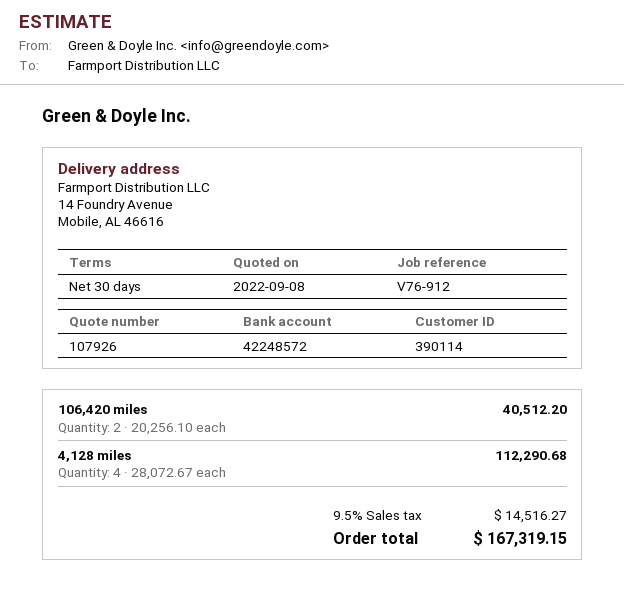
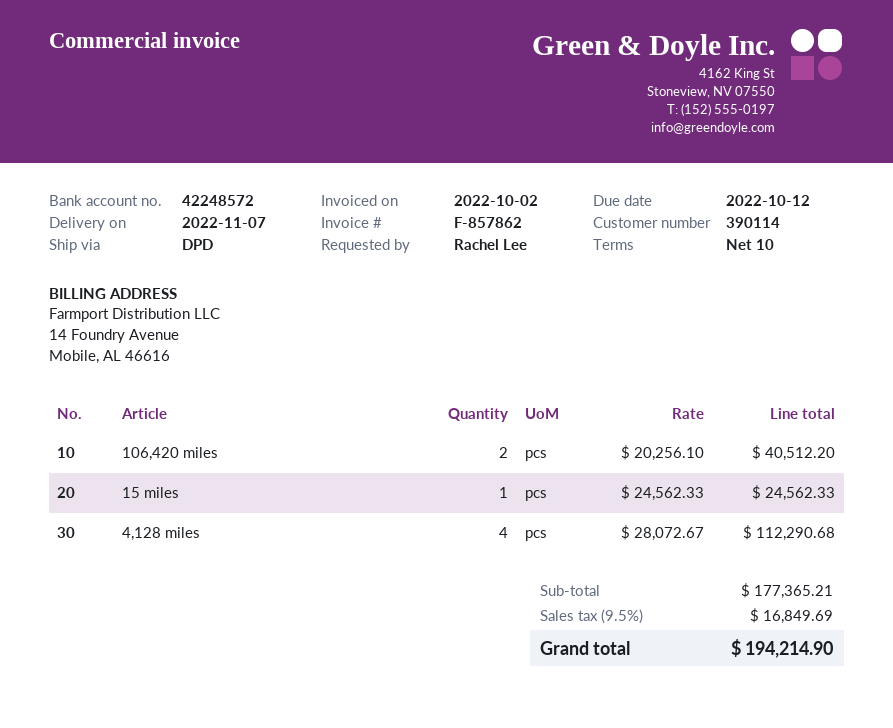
payment terms: 30 days -> 10 days
15 miles: none -> 1 x 24562.33 = 24562.33
tax: 9.5% = 14516.27 -> 9.5% = 16849.69
total: 167319.15 -> 194214.90

